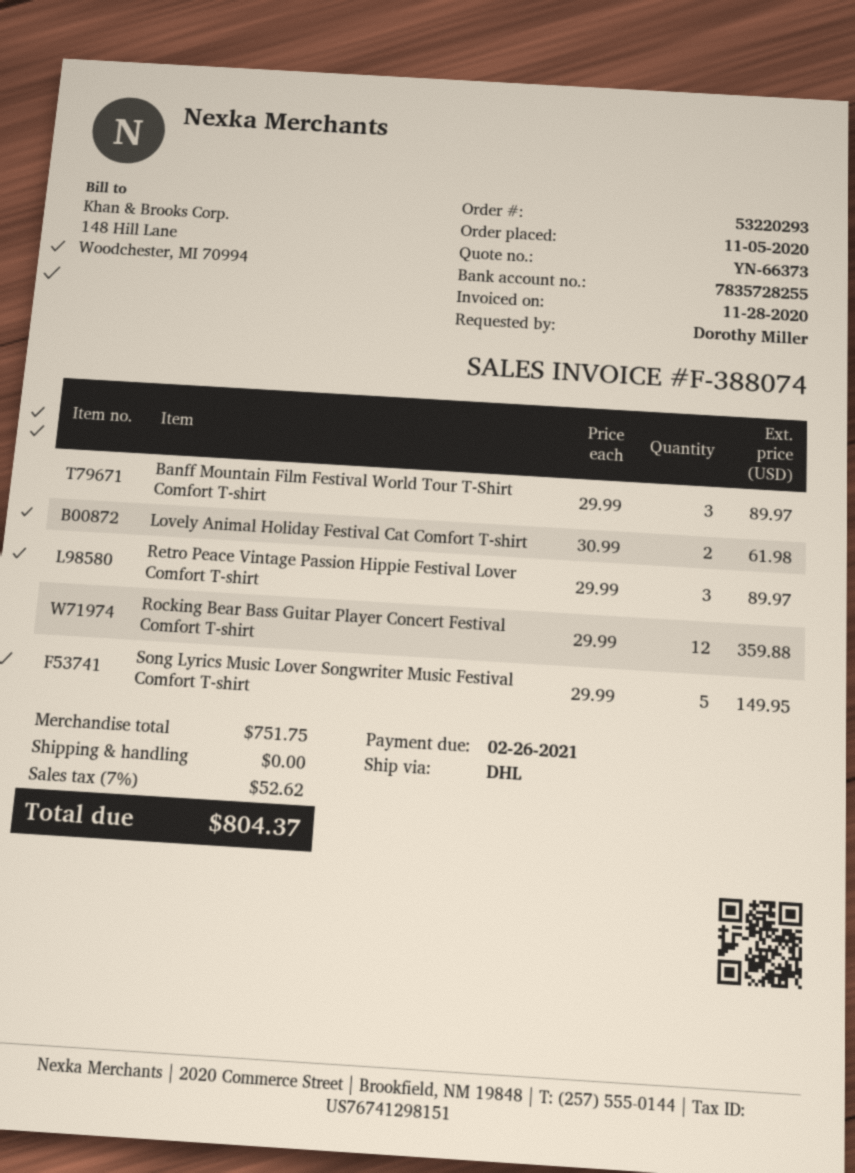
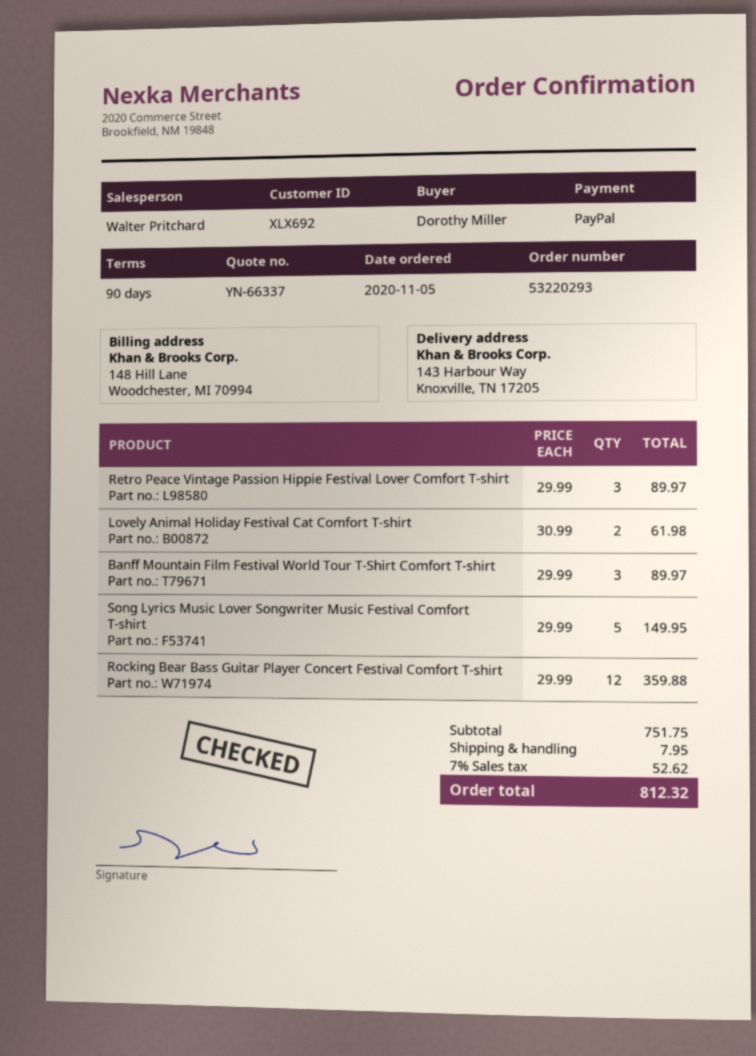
quote number: YN-66373 -> YN-66337
shipping: 0.00 -> 7.95
total: 804.37 -> 812.32

